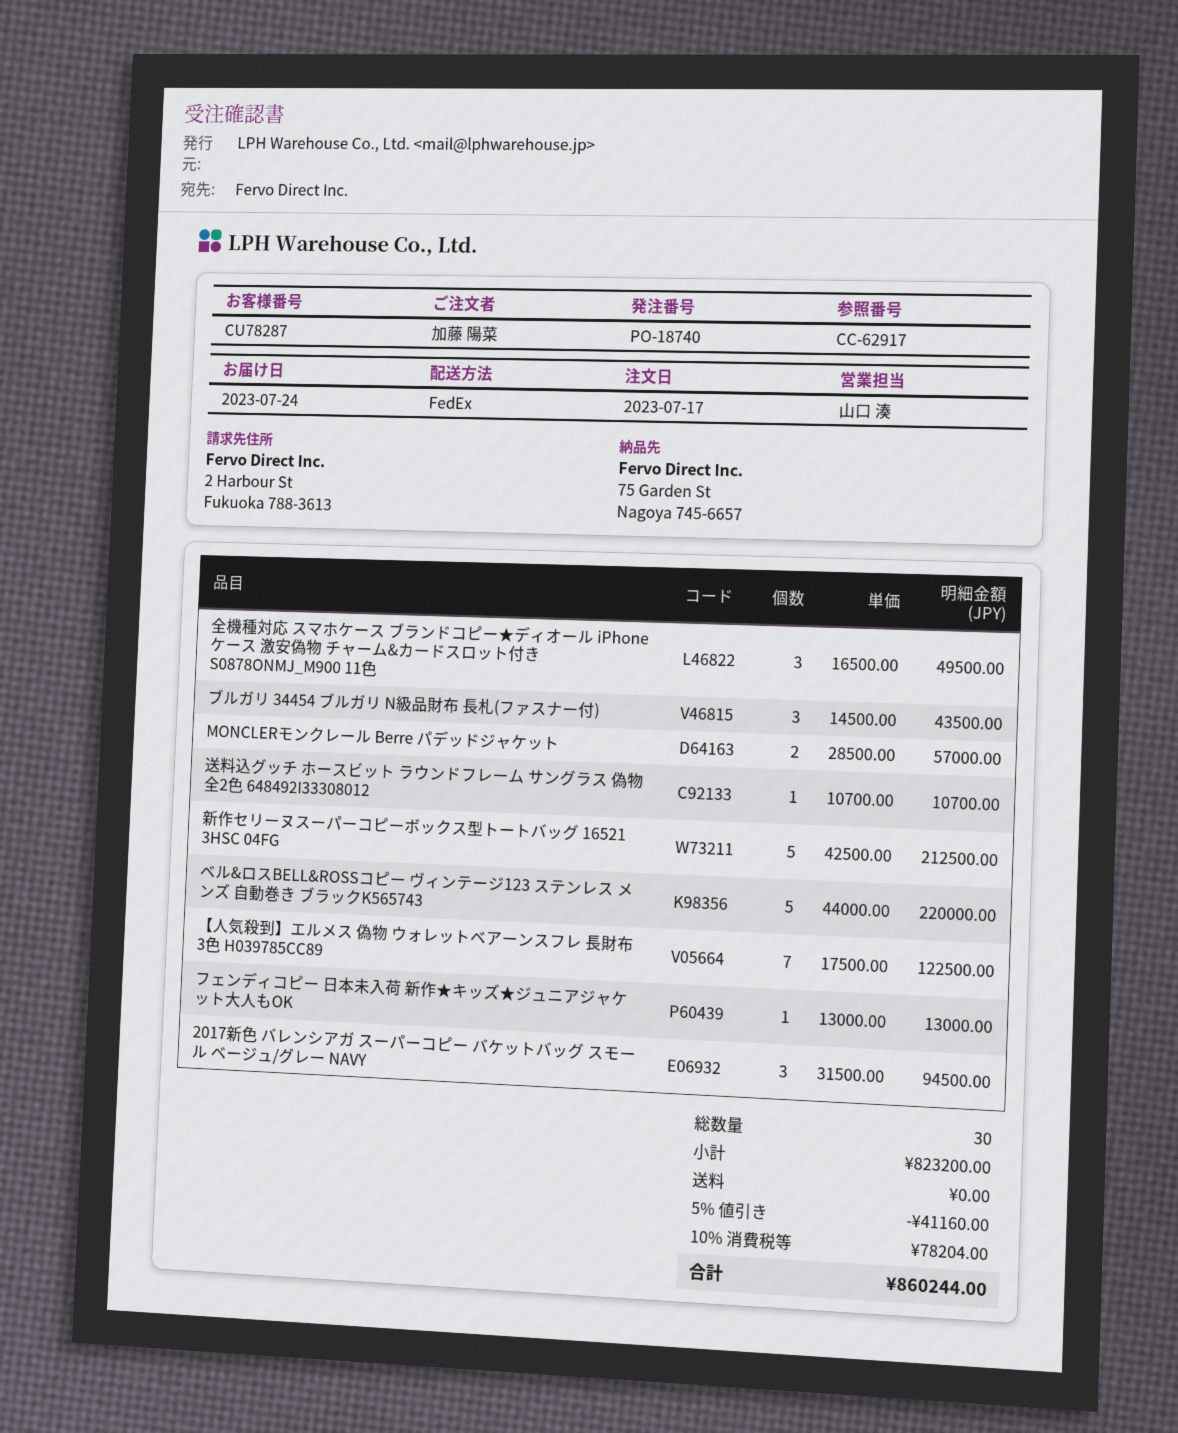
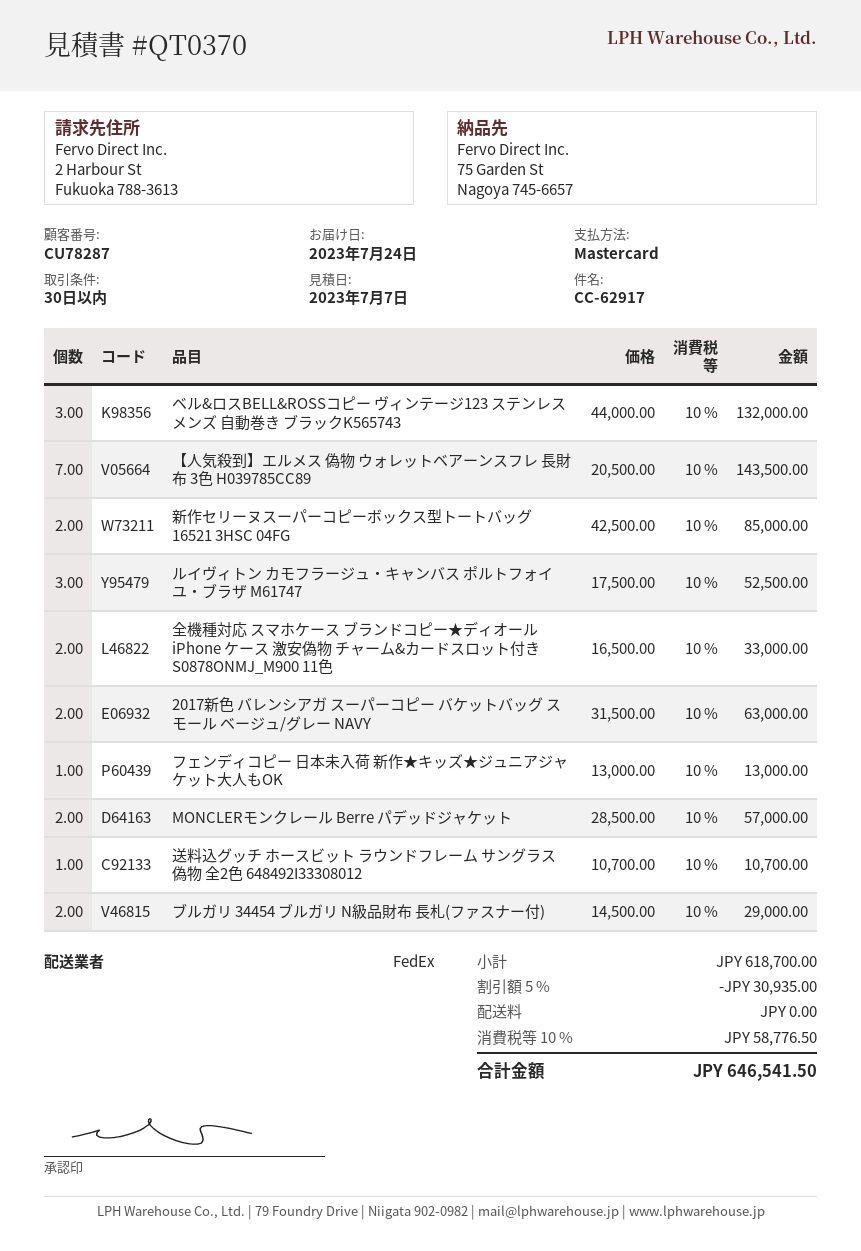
全機種対応 スマホケース ブランドコピー★ディオール iPhone ケース 激安偽物 チャーム&カードスロット付き S0878ONMJ_M900 11色: 3 x 16500.00 = 49500.00 -> 2 x 16500.00 = 33000.00
ブルガリ 34454 ブルガリ N級品財布 長札(ファスナー付): 3 x 14500.00 = 43500.00 -> 2 x 14500.00 = 29000.00
新作セリーヌスーパーコピーボックス型トートバッグ 16521 3HSC 04FG: 5 x 42500.00 = 212500.00 -> 2 x 42500.00 = 85000.00
ベル&ロスBELL&ROSSコピー ヴィンテージ123 ステンレス メンズ 自動巻き ブラックK565743: 5 x 44000.00 = 220000.00 -> 3 x 44000.00 = 132000.00
【人気殺到】エルメス 偽物 ウォレットベアーンスフレ 長財布 3色 H039785CC89: 7 x 17500.00 = 122500.00 -> 7 x 20500.00 = 143500.00
2017新色 バレンシアガ スーパーコピー バケットバッグ スモール ベージュ/グレー NAVY: 3 x 31500.00 = 94500.00 -> 2 x 31500.00 = 63000.00
ルイヴィトン カモフラージュ・キャンバス ポルトフォイユ・ブラザ M61747: none -> 3 x 17500.00 = 52500.00
subtotal: 823200.00 -> 618700.00
discount: 5% = 41160.00 -> 5% = 30935.00
tax: 10% = 78204.00 -> 10% = 58776.50
total: 860244.00 -> 646541.50

